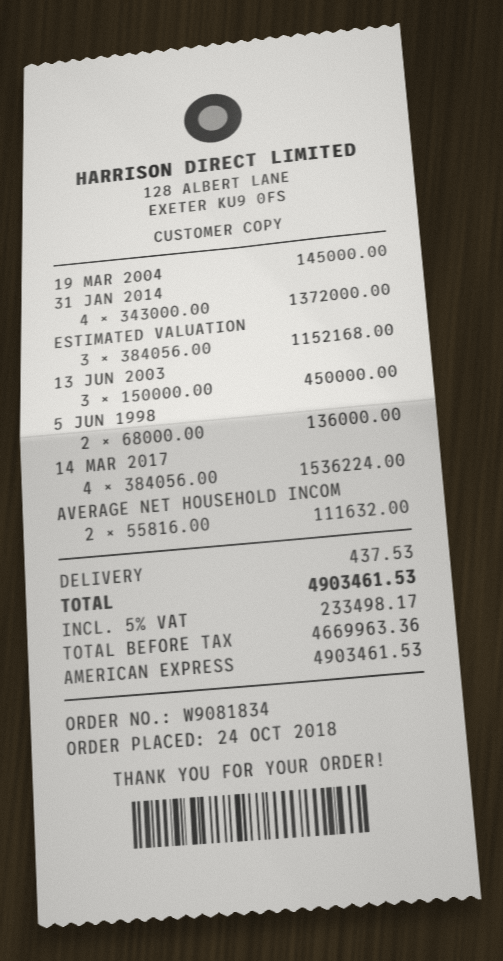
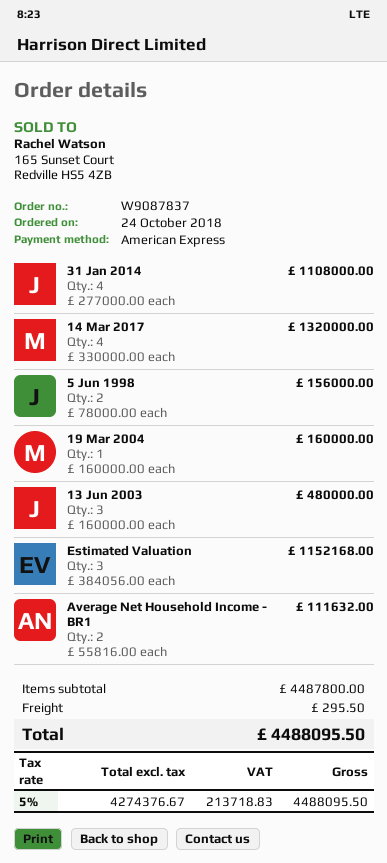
order number: W9081834 -> W9087837
19 MAR 2004: 1 x 145000.00 = 145000.00 -> 1 x 160000.00 = 160000.00
31 JAN 2014: 4 x 343000.00 = 1372000.00 -> 4 x 277000.00 = 1108000.00
13 JUN 2003: 3 x 150000.00 = 450000.00 -> 3 x 160000.00 = 480000.00
5 JUN 1998: 2 x 68000.00 = 136000.00 -> 2 x 78000.00 = 156000.00
14 MAR 2017: 4 x 384056.00 = 1536224.00 -> 4 x 330000.00 = 1320000.00
shipping: 437.53 -> 295.50
net: 4669963.36 -> 4274376.67
tax: 5% = 233498.17 -> 5% = 213718.83
total: 4903461.53 -> 4488095.50

